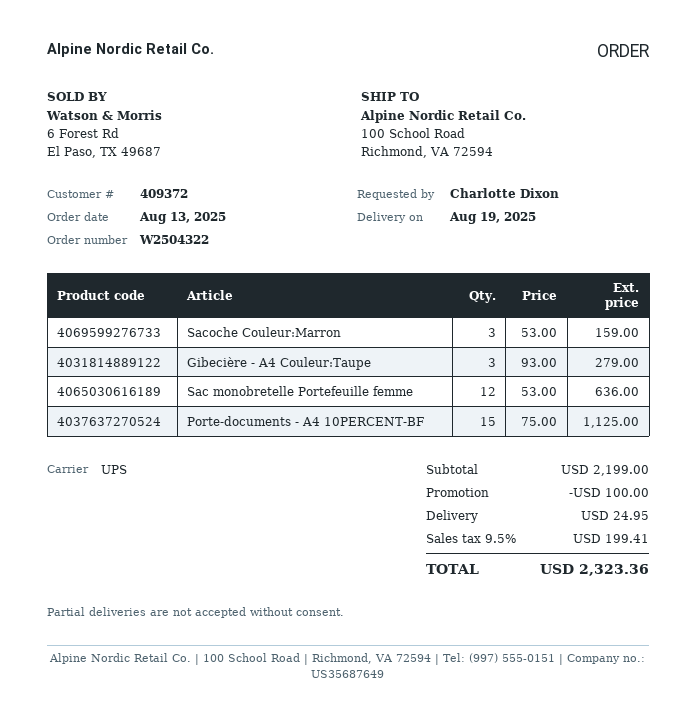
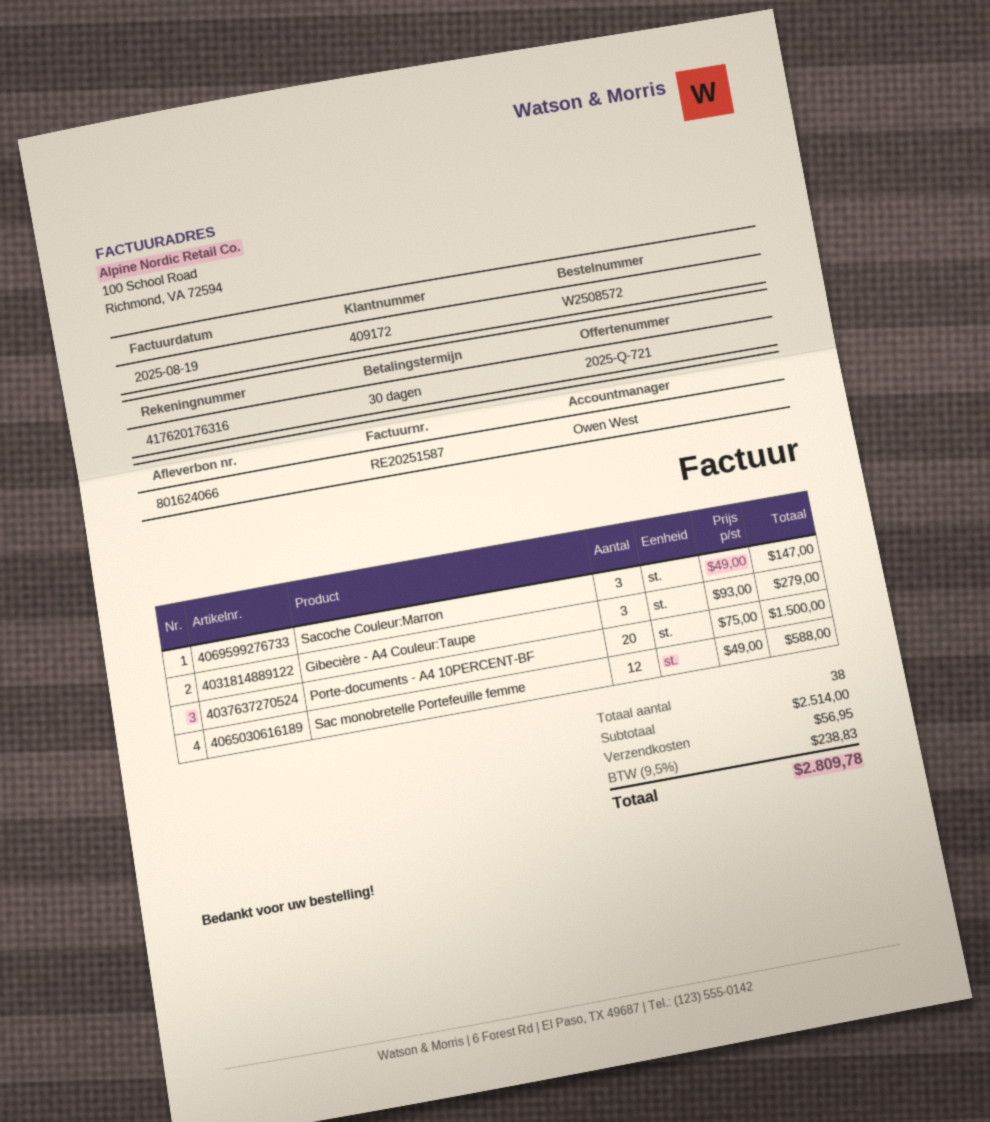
order number: W2504322 -> W2508572
customer number: 409372 -> 409172
Sacoche Couleur:Marron: 3 x 53.00 = 159.00 -> 3 x 49.00 = 147.00
Sac monobretelle Portefeuille femme: 12 x 53.00 = 636.00 -> 12 x 49.00 = 588.00
Porte-documents - A4 10PERCENT-BF: 15 x 75.00 = 1125.00 -> 20 x 75.00 = 1500.00
subtotal: 2199.00 -> 2514.00
discount: 100.00 -> none
shipping: 24.95 -> 56.95
tax: 9.5% = 199.41 -> 9.5% = 238.83
total: 2323.36 -> 2809.78

